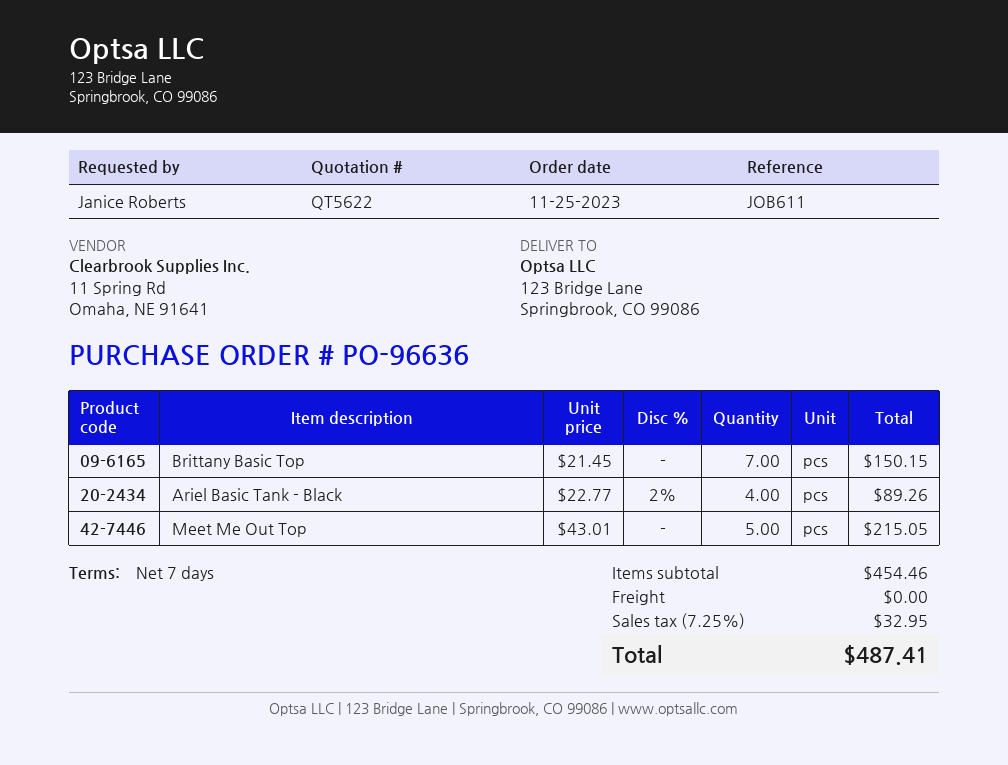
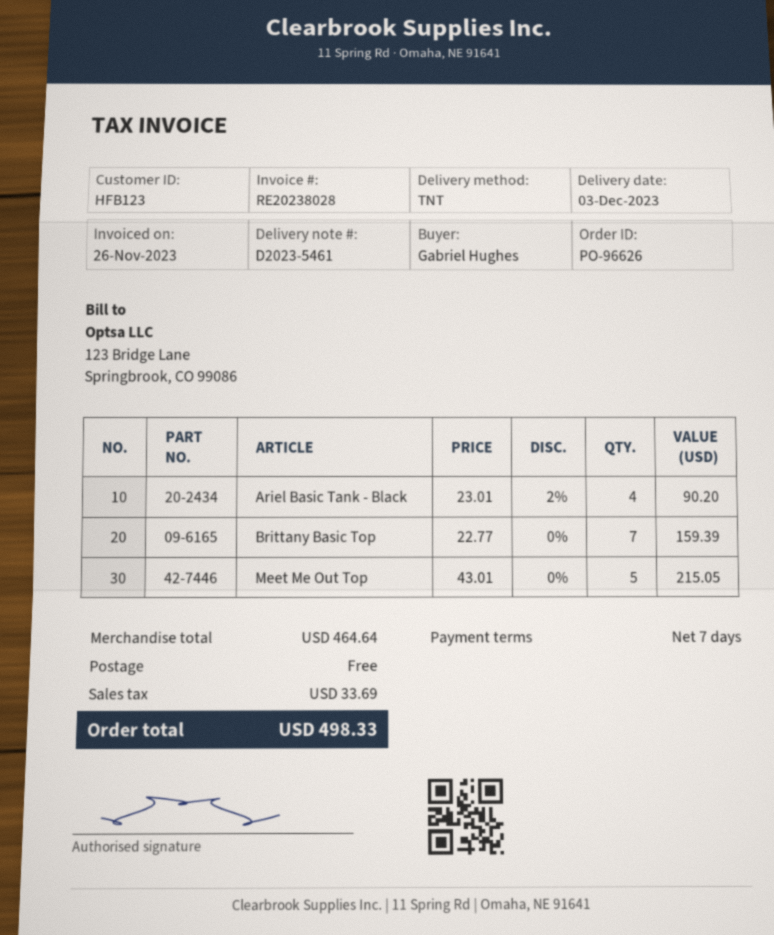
order number: PO-96636 -> PO-96626
ordered by: Janice Roberts -> Gabriel Hughes
Brittany Basic Top: 7 x 21.45 = 150.15 -> 7 x 22.77 = 159.39
Ariel Basic Tank - Black: 4 x 22.77 - 2% = 89.26 -> 4 x 23.01 - 2% = 90.20
subtotal: 454.46 -> 464.64
tax: 32.95 -> 33.69
total: 487.41 -> 498.33

